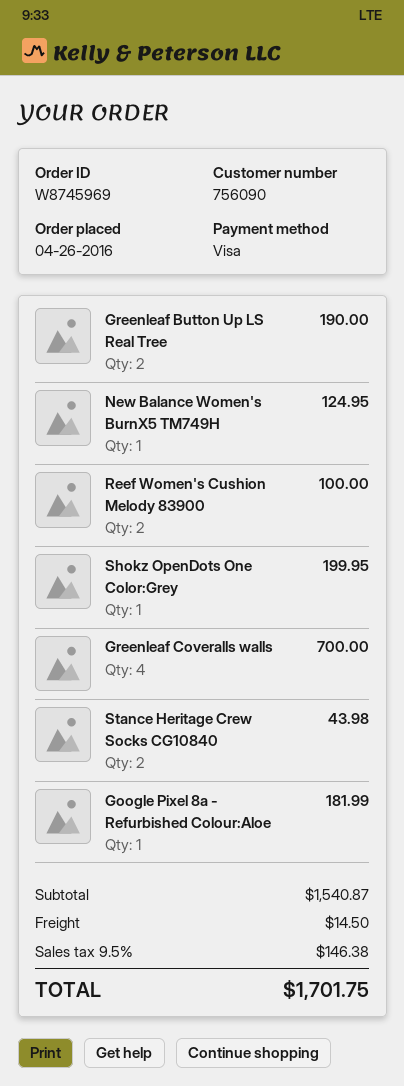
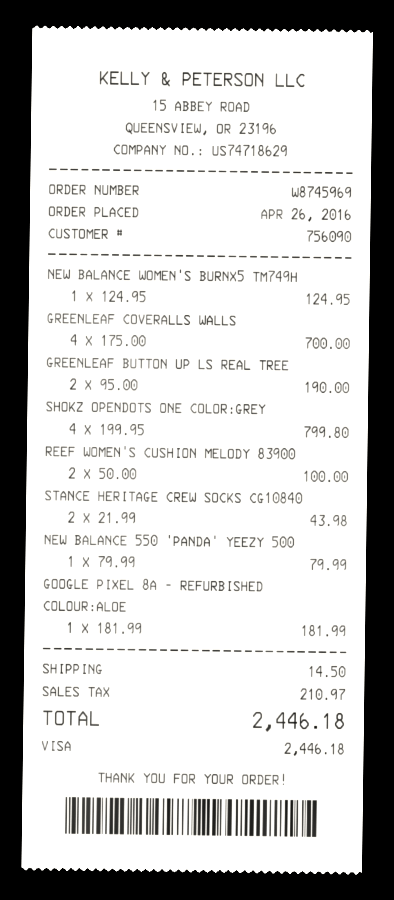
Shokz OpenDots One Color:Grey: 1 for 199.95 -> 4 for 799.80
NEW BALANCE 550 'PANDA' YEEZY 500: none -> 1 for 79.99
tax: 146.38 -> 210.97
total: 1701.75 -> 2446.18

